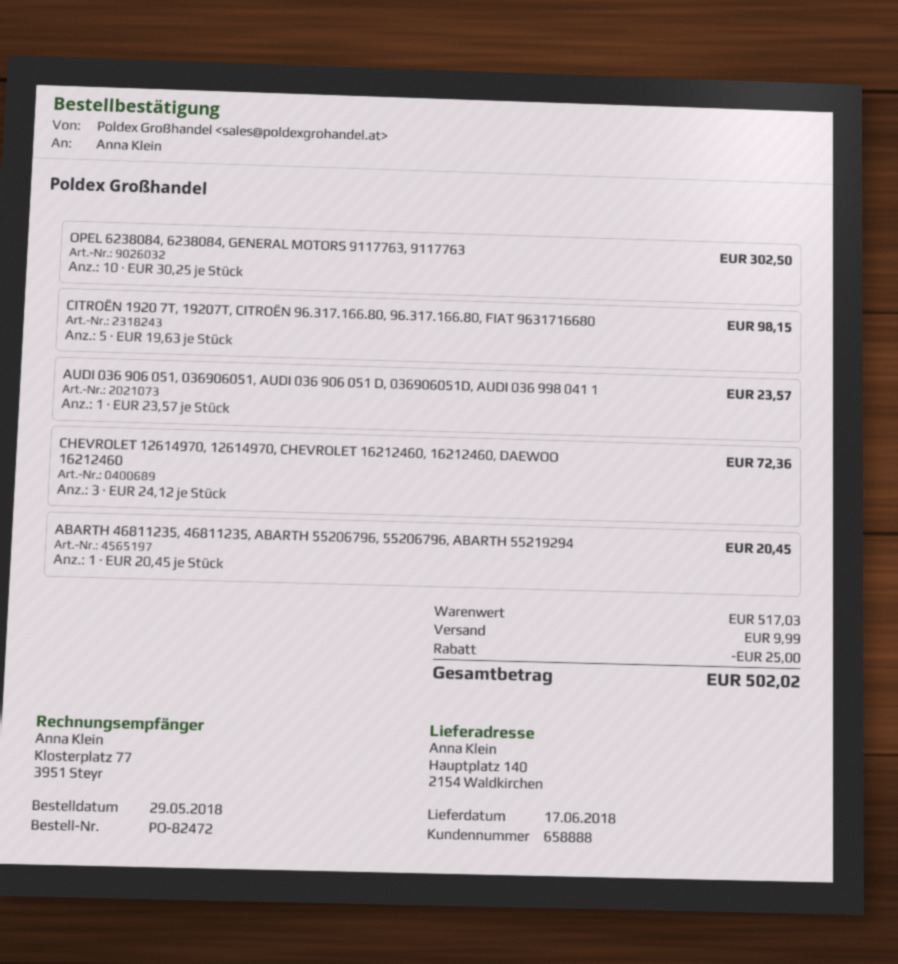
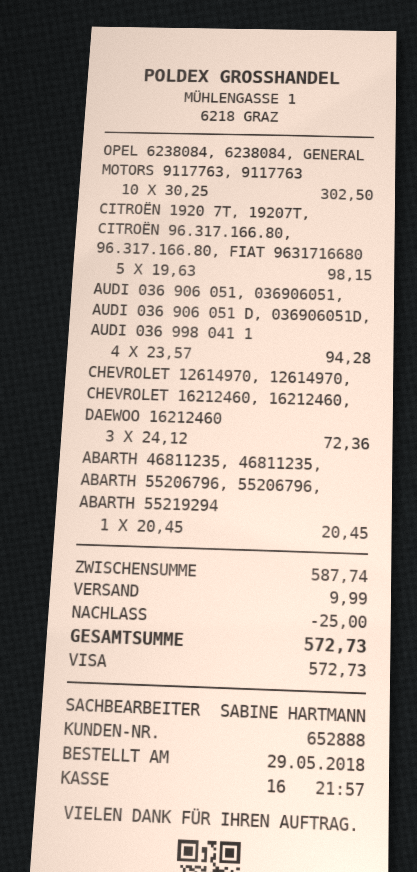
customer number: 658888 -> 652888
AUDI 036 906 051, 036906051, AUDI 036 906 051 D, 036906051D, AUDI 036 998 041 1: 1 x 23.57 = 23.57 -> 4 x 23.57 = 94.28
subtotal: 517.03 -> 587.74
total: 502.02 -> 572.73

